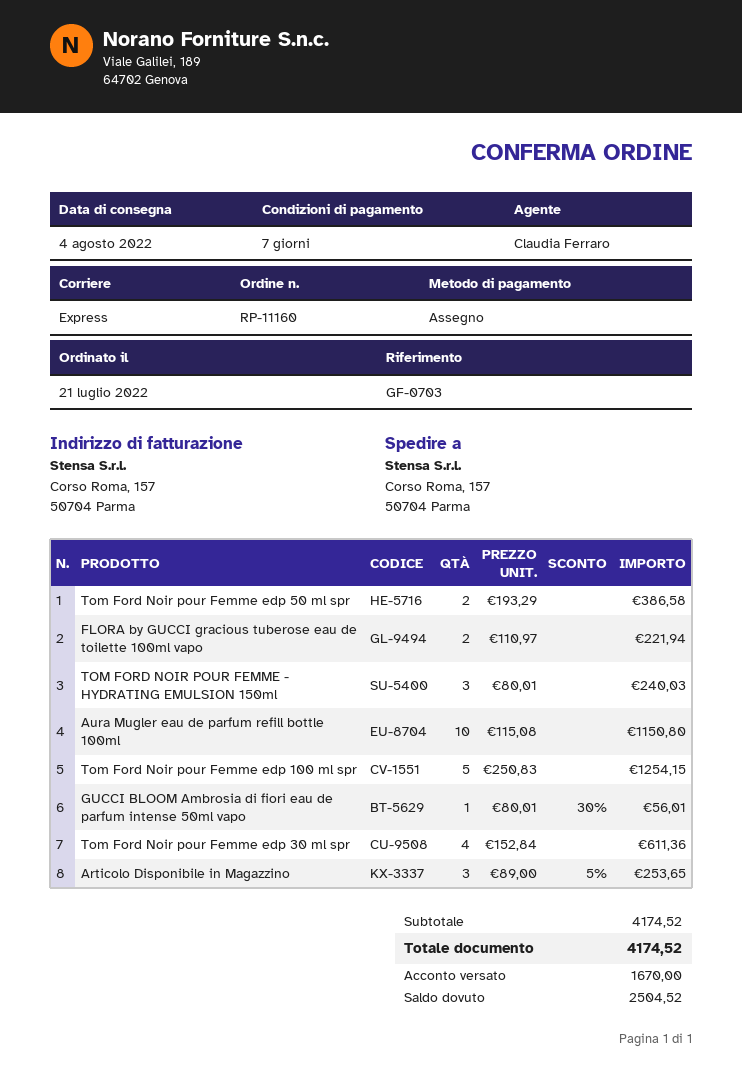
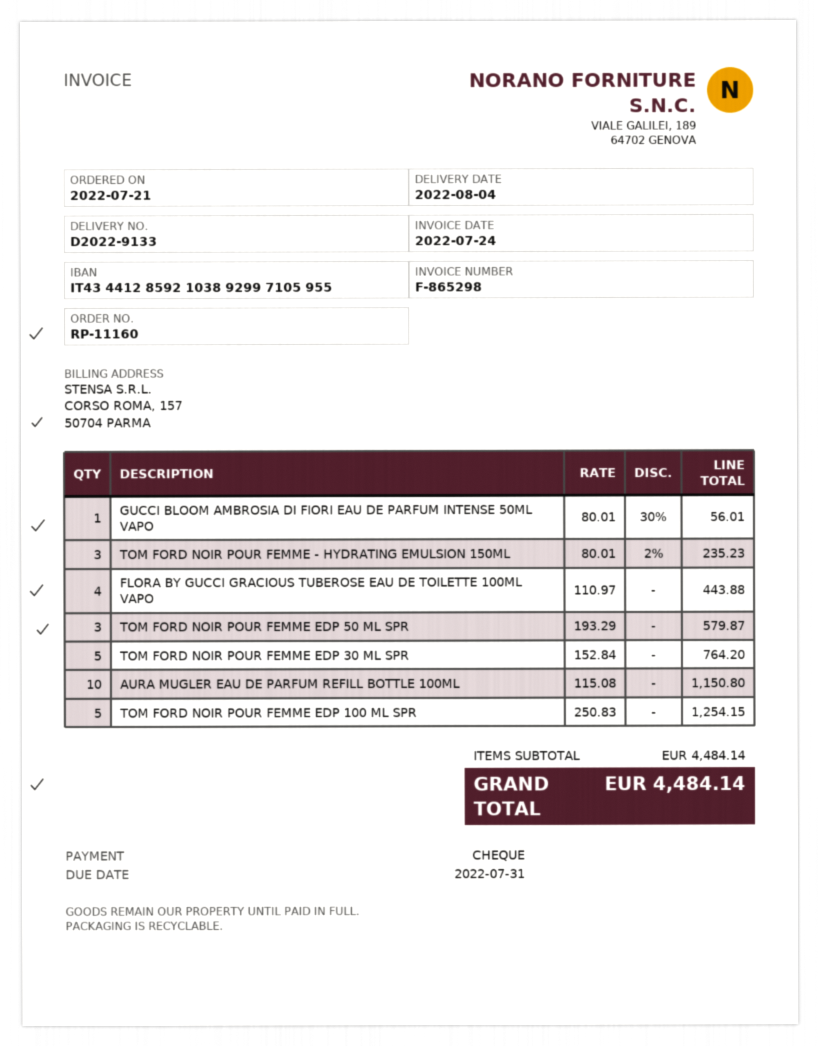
Tom Ford Noir pour Femme edp 50 ml spr: 2 x 193.29 = 386.58 -> 3 x 193.29 = 579.87
FLORA by GUCCI gracious tuberose eau de toilette 100ml vapo: 2 x 110.97 = 221.94 -> 4 x 110.97 = 443.88
TOM FORD NOIR POUR FEMME - HYDRATING EMULSION 150ml: 3 x 80.01 = 240.03 -> 3 x 80.01 - 2% = 235.23
Tom Ford Noir pour Femme edp 30 ml spr: 4 x 152.84 = 611.36 -> 5 x 152.84 = 764.20
Articolo Disponibile in Magazzino: 3 x 89.00 - 5% = 253.65 -> none
subtotal: 4174.52 -> 4484.14
total: 4174.52 -> 4484.14

